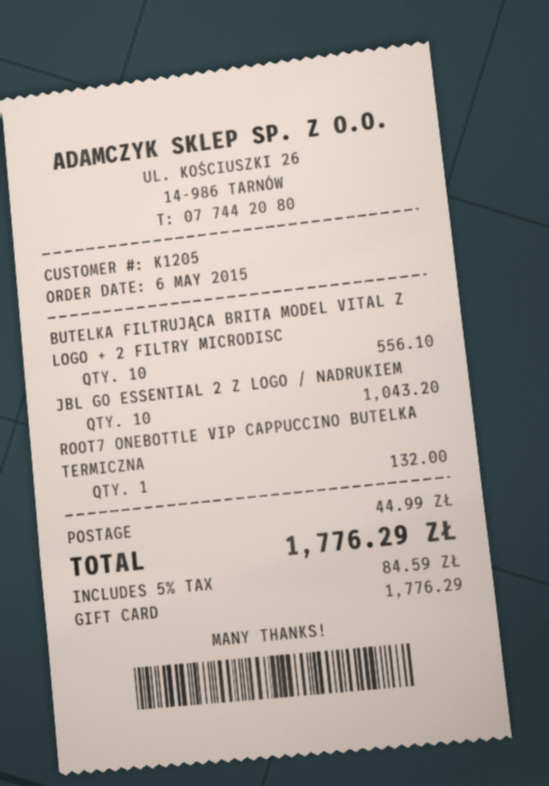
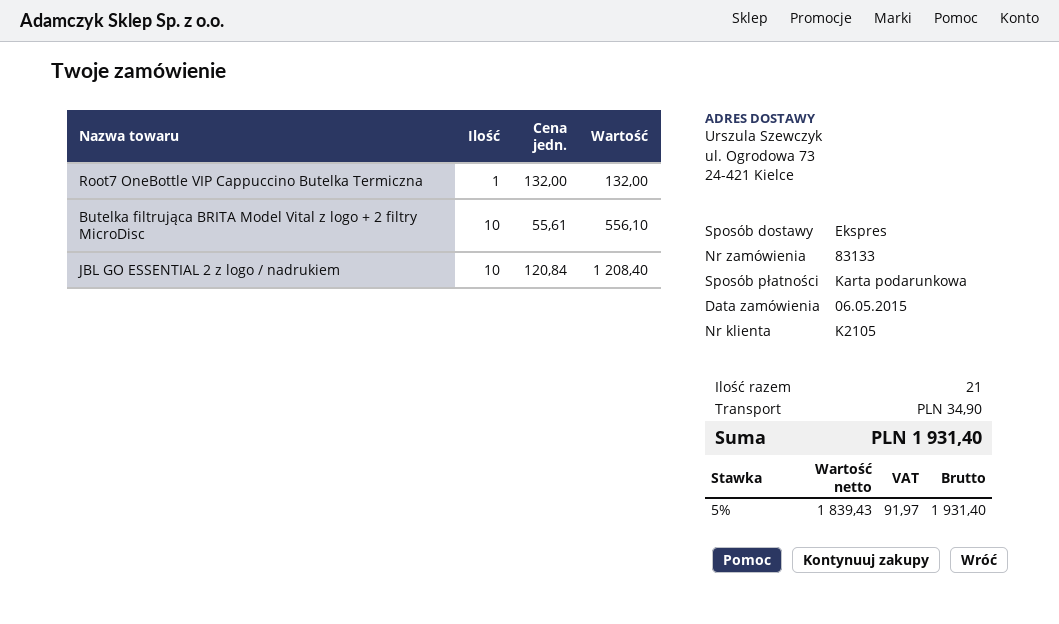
customer number: K1205 -> K2105
JBL GO ESSENTIAL 2 Z LOGO / NADRUKIEM: 10 for 1043.20 -> 10 for 1208.40
shipping: 44.99 -> 34.90
tax: 5% = 84.59 -> 5% = 91.97
total: 1776.29 -> 1931.40

